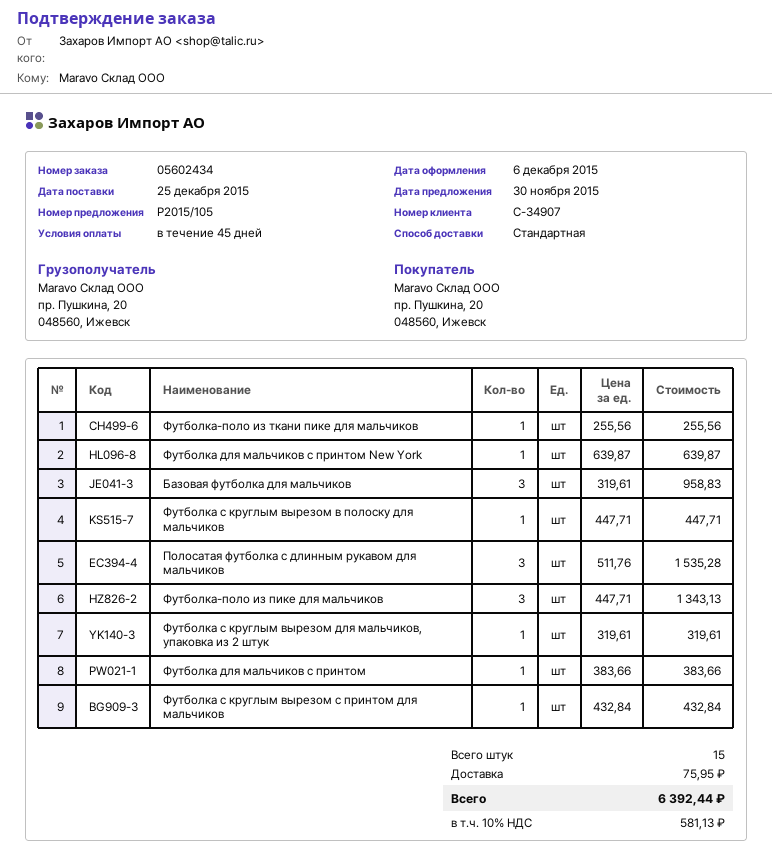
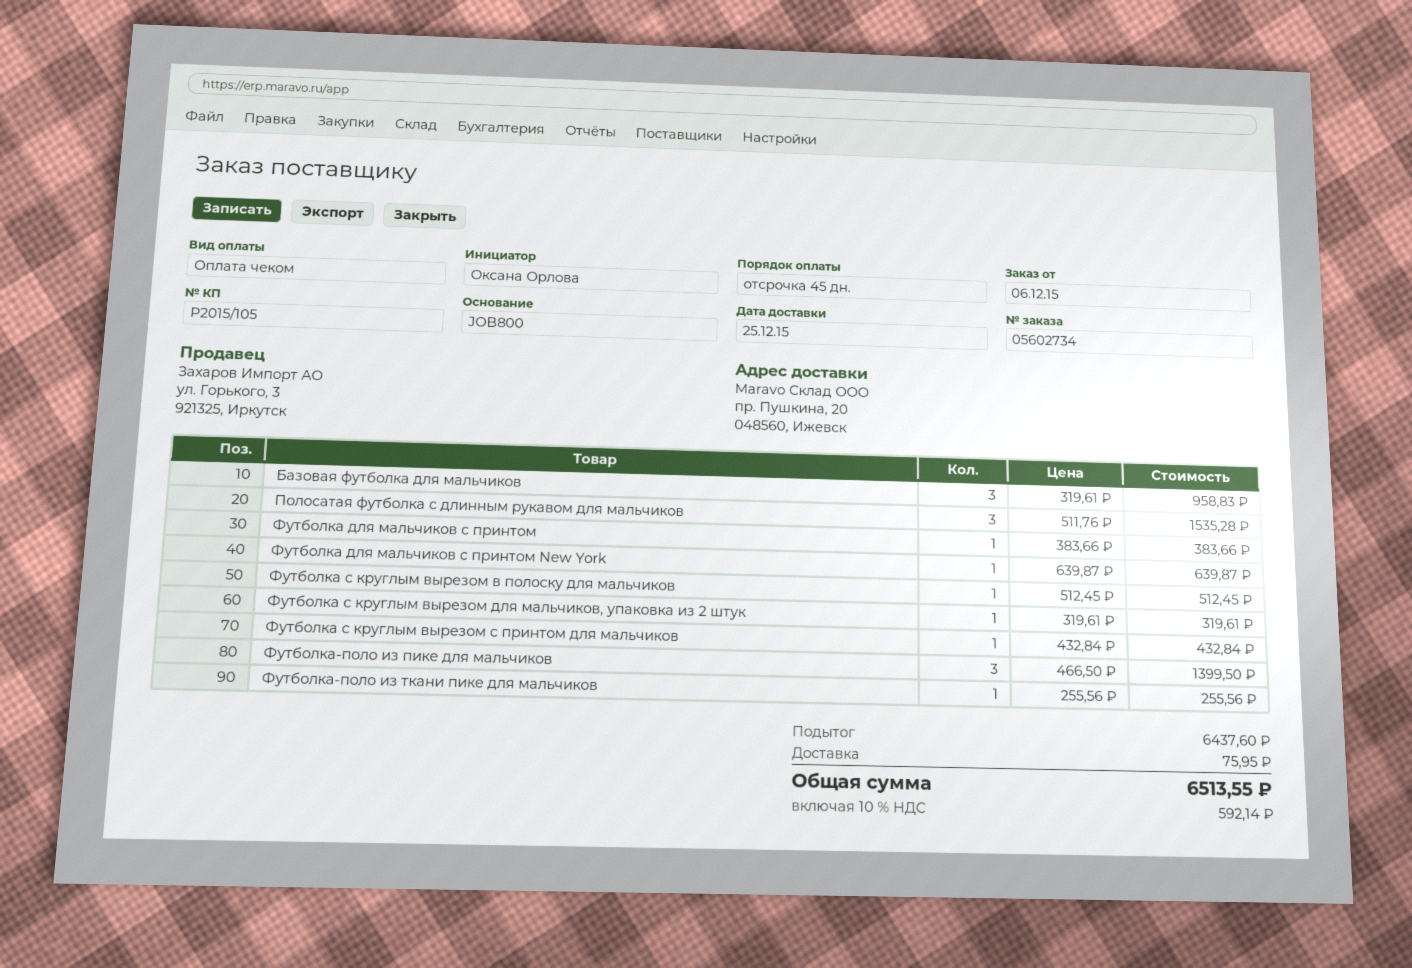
order number: 05602434 -> 05602734
Футболка с круглым вырезом в полоску для мальчиков: 1 x 447.71 = 447.71 -> 1 x 512.45 = 512.45
Футболка-поло из пике для мальчиков: 3 x 447.71 = 1343.13 -> 3 x 466.50 = 1399.50
tax: 10% = 581.13 -> 10% = 592.14
total: 6392.44 -> 6513.55

